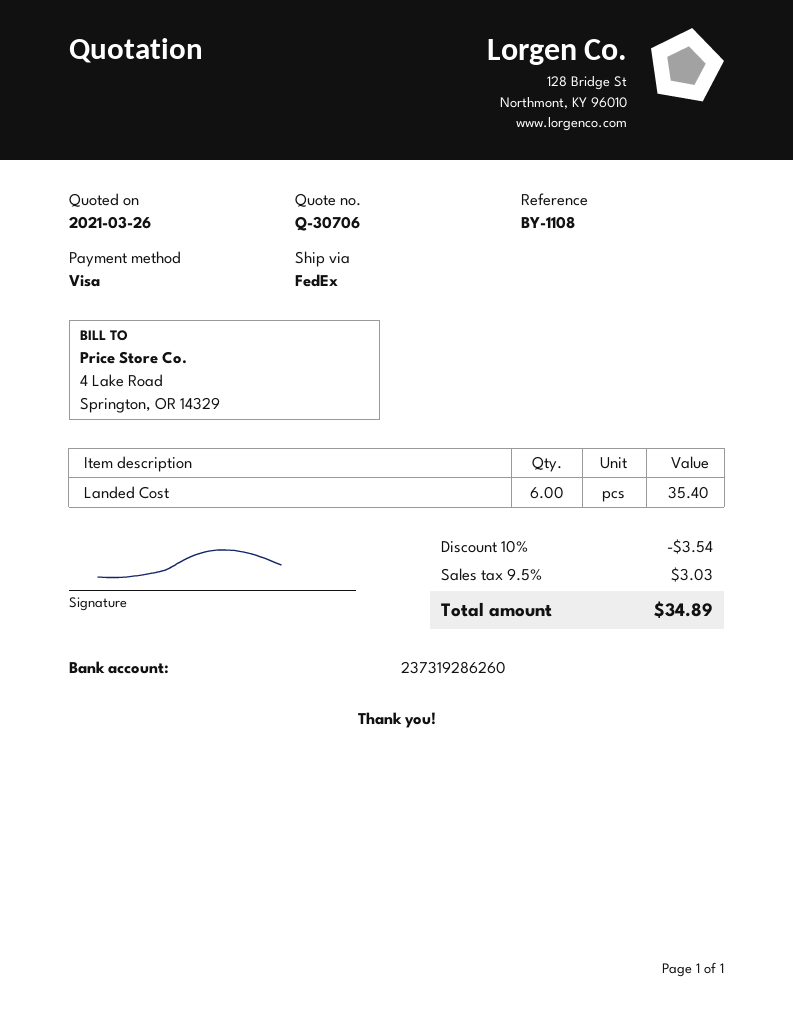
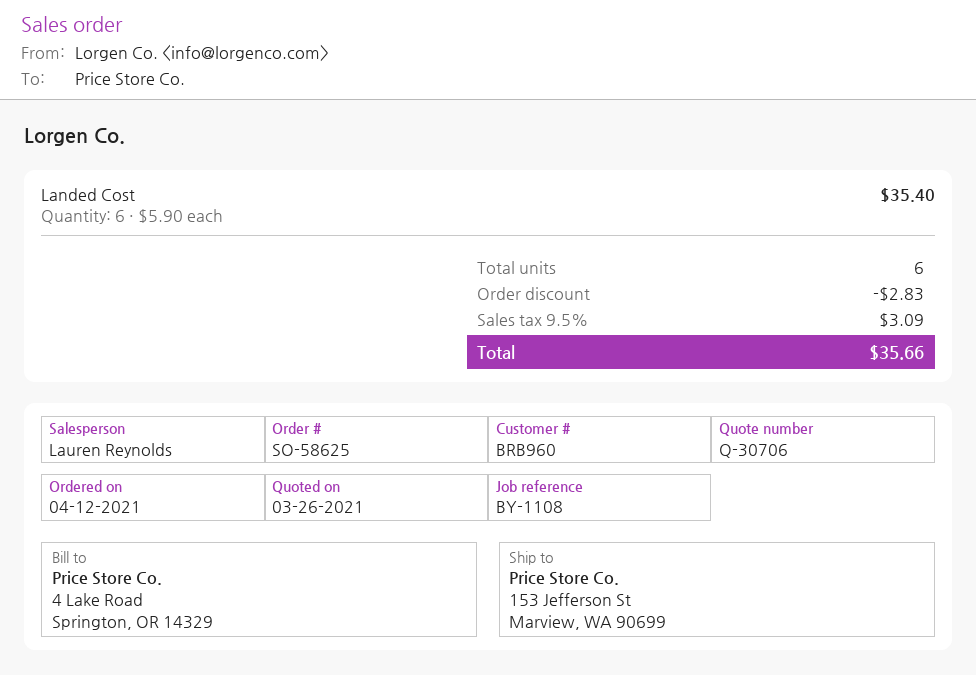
discount: 3.54 -> 2.83
tax: 9.5% = 3.03 -> 9.5% = 3.09
total: 34.89 -> 35.66

